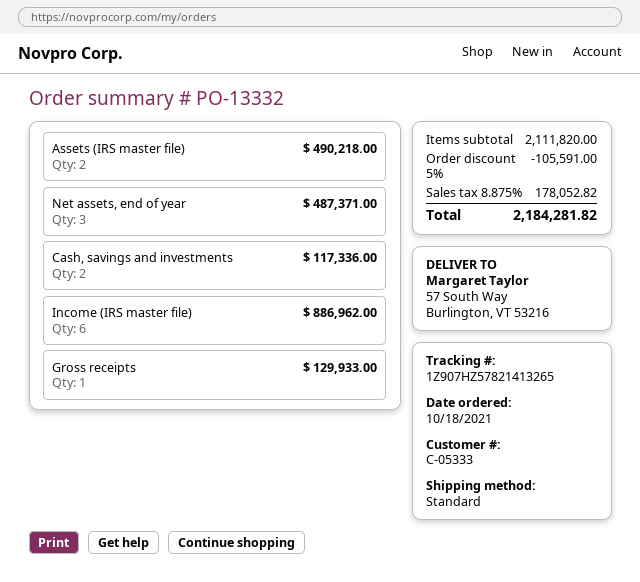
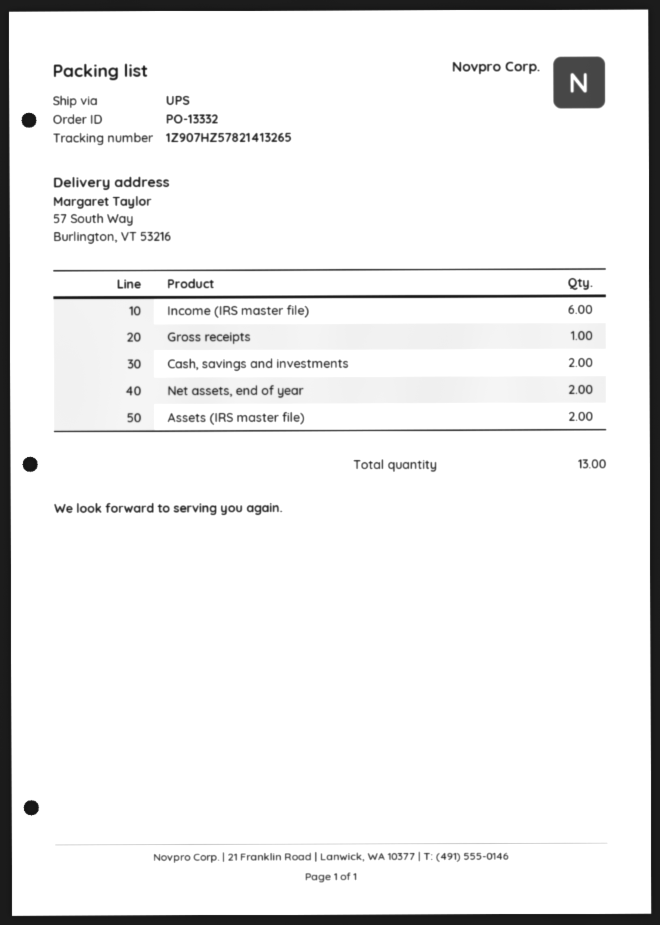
shipping method: standard -> UPS
Net assets, end of year: 3 -> 2

